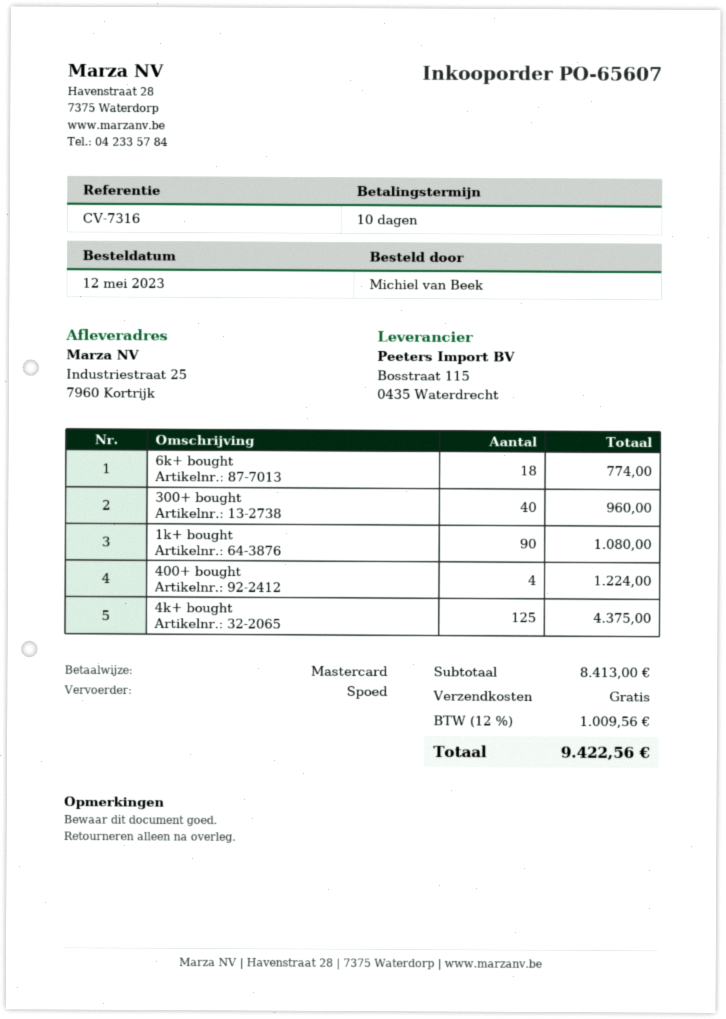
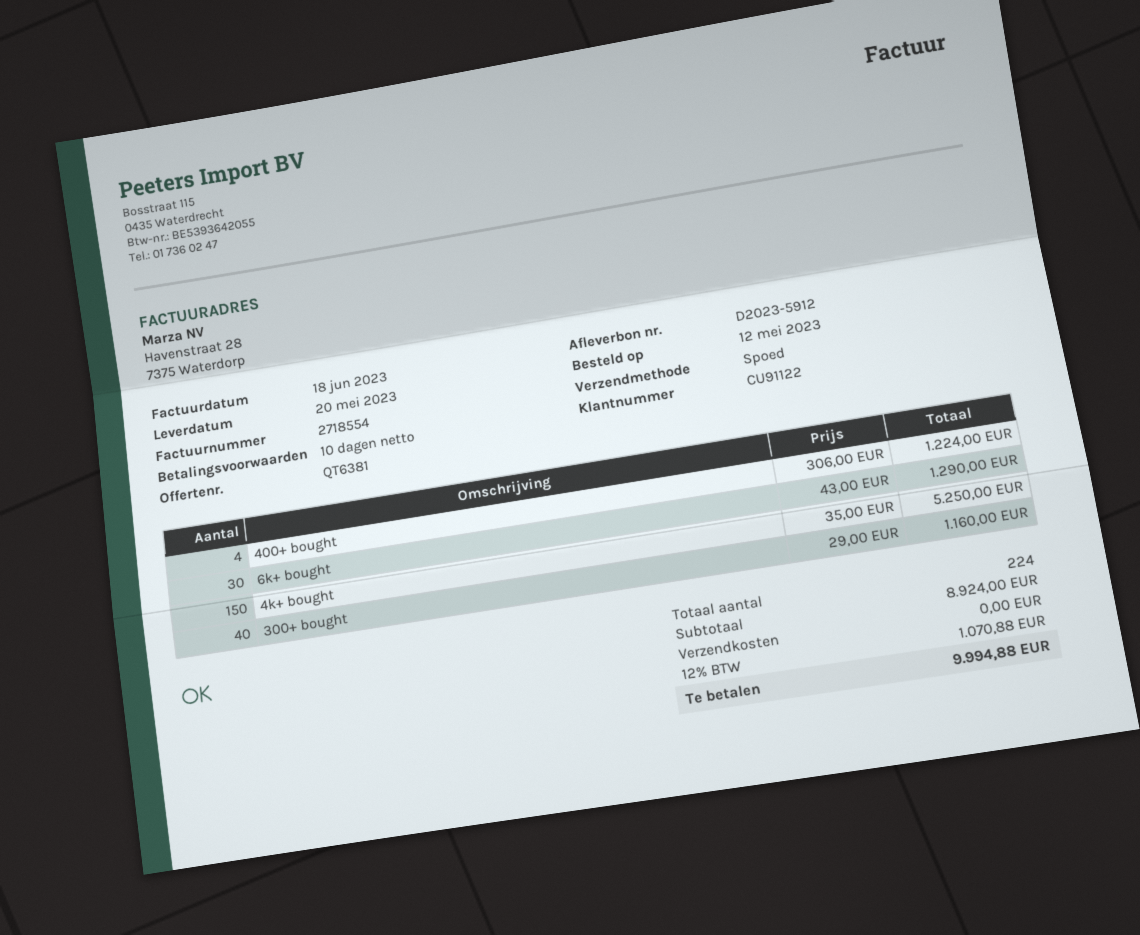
6k+ bought: 18 for 774.00 -> 30 for 1290.00
300+ bought: 40 for 960.00 -> 40 for 1160.00
1k+ bought: 90 for 1080.00 -> none
4k+ bought: 125 for 4375.00 -> 150 for 5250.00
subtotal: 8413.00 -> 8924.00
tax: 12% = 1009.56 -> 12% = 1070.88
total: 9422.56 -> 9994.88

